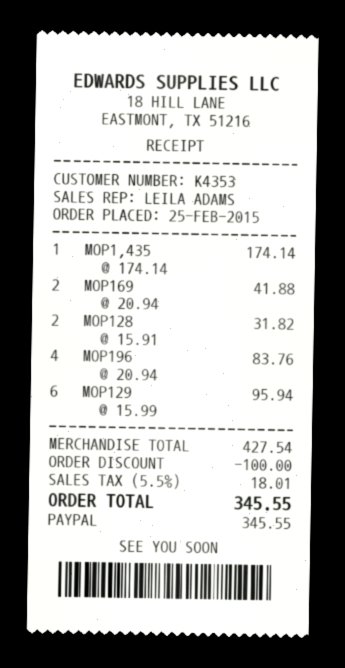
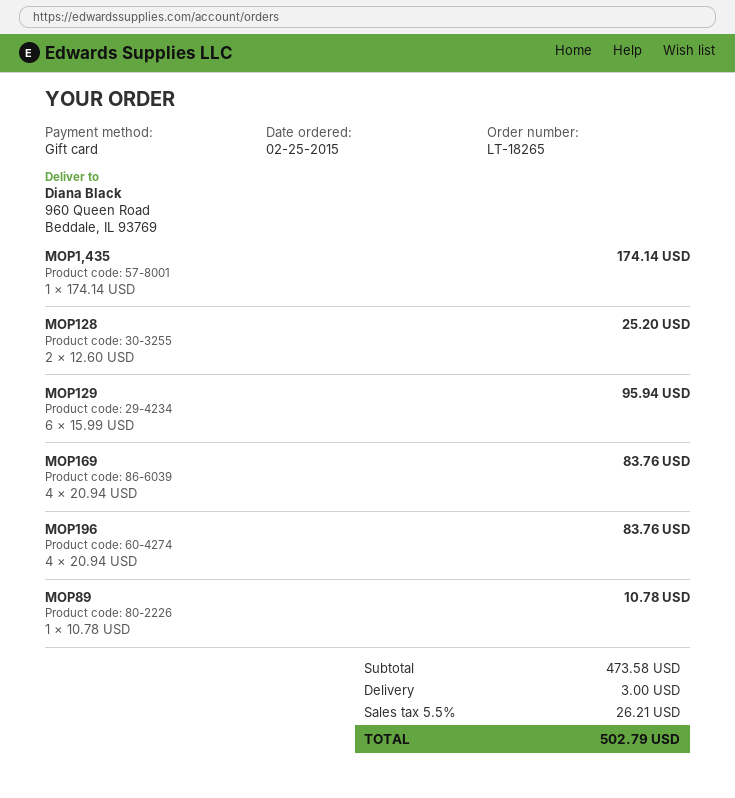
payment method: PayPal -> gift card
MOP169: 2 x 20.94 = 41.88 -> 4 x 20.94 = 83.76
MOP128: 2 x 15.91 = 31.82 -> 2 x 12.60 = 25.20
MOP89: none -> 1 x 10.78 = 10.78
subtotal: 427.54 -> 473.58
discount: 100.00 -> none
shipping: none -> 3.00
tax: 5.5% = 18.01 -> 5.5% = 26.21
total: 345.55 -> 502.79

